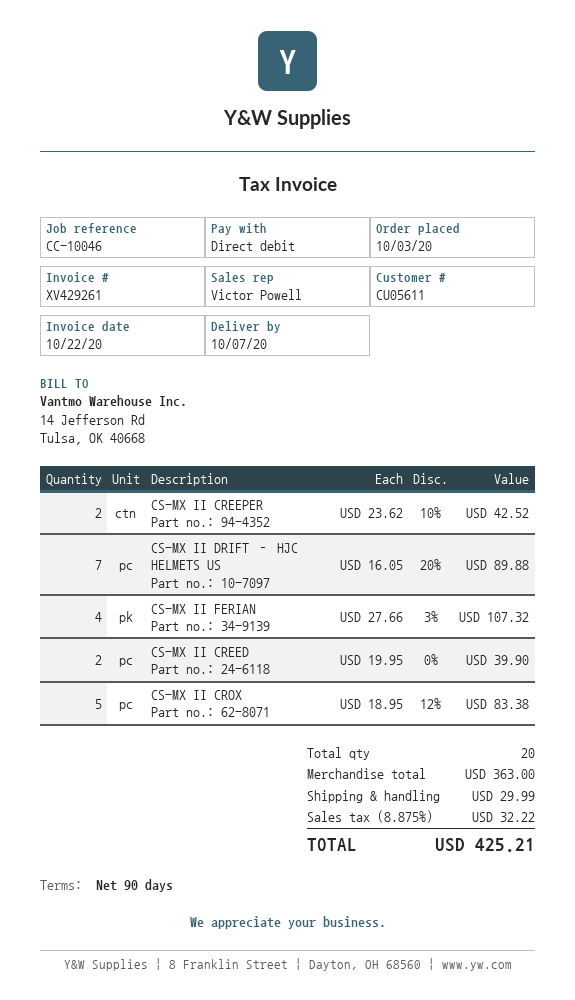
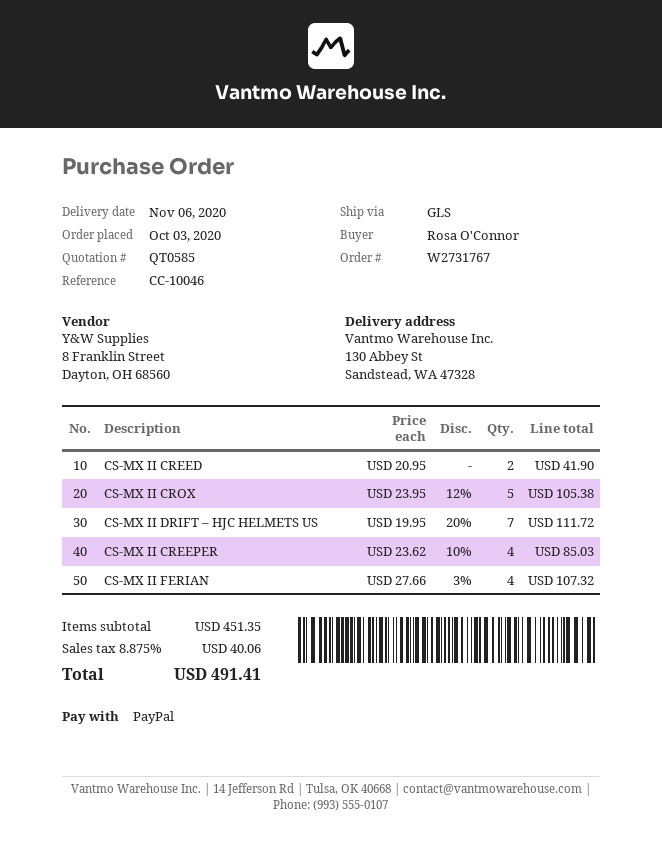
delivery date: 2020-10-07 -> 2020-11-06
payment method: direct debit -> PayPal
CS-MX II CREEPER: 2 x 23.62 - 10% = 42.52 -> 4 x 23.62 - 10% = 85.03
CS-MX II DRIFT – HJC HELMETS US: 7 x 16.05 - 20% = 89.88 -> 7 x 19.95 - 20% = 111.72
CS-MX II CREED: 2 x 19.95 = 39.90 -> 2 x 20.95 = 41.90
CS-MX II CROX: 5 x 18.95 - 12% = 83.38 -> 5 x 23.95 - 12% = 105.38
subtotal: 363.00 -> 451.35
shipping: 29.99 -> none
tax: 8.875% = 32.22 -> 8.875% = 40.06
total: 425.21 -> 491.41

